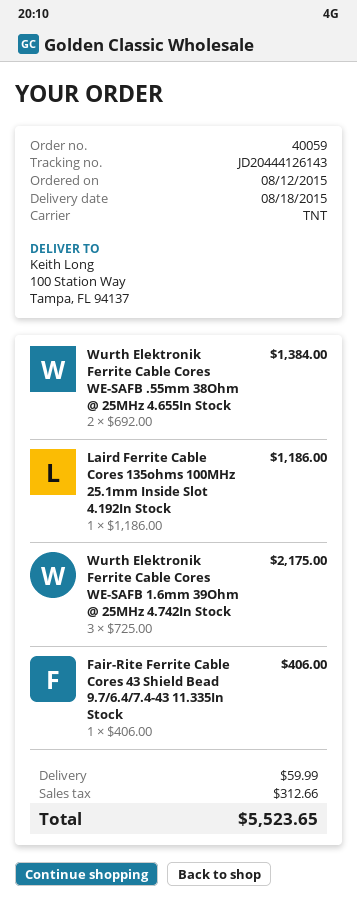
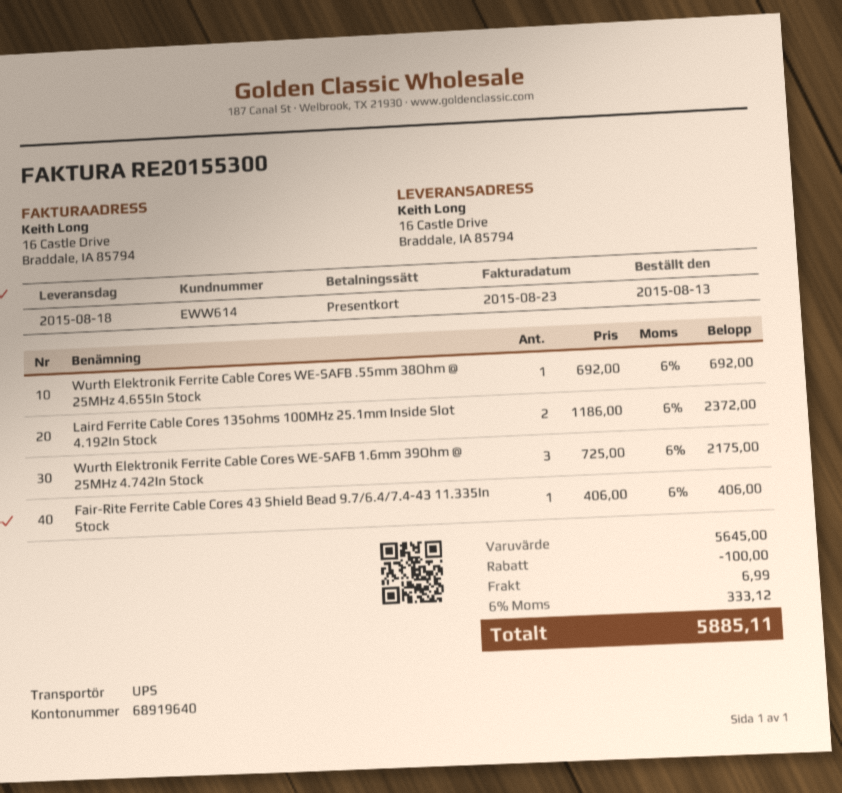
order date: 2015-08-12 -> 2015-08-13
shipping method: TNT -> UPS
ship to: 100 Station Way, Tampa, FL 94137 -> 16 Castle Drive, Braddale, IA 85794
Wurth Elektronik Ferrite Cable Cores WE-SAFB .55mm 38Ohm @ 25MHz 4.655In Stock: 2 x 692.00 = 1384.00 -> 1 x 692.00 = 692.00
Laird Ferrite Cable Cores 135ohms 100MHz 25.1mm Inside Slot 4.192In Stock: 1 x 1186.00 = 1186.00 -> 2 x 1186.00 = 2372.00
discount: none -> 100.00
shipping: 59.99 -> 6.99
tax: 312.66 -> 333.12
total: 5523.65 -> 5885.11

